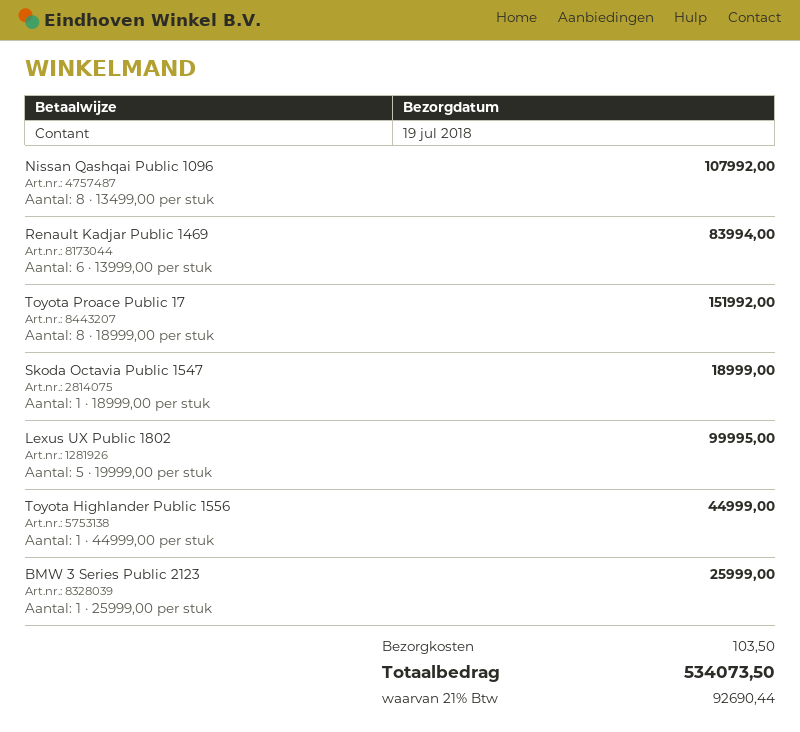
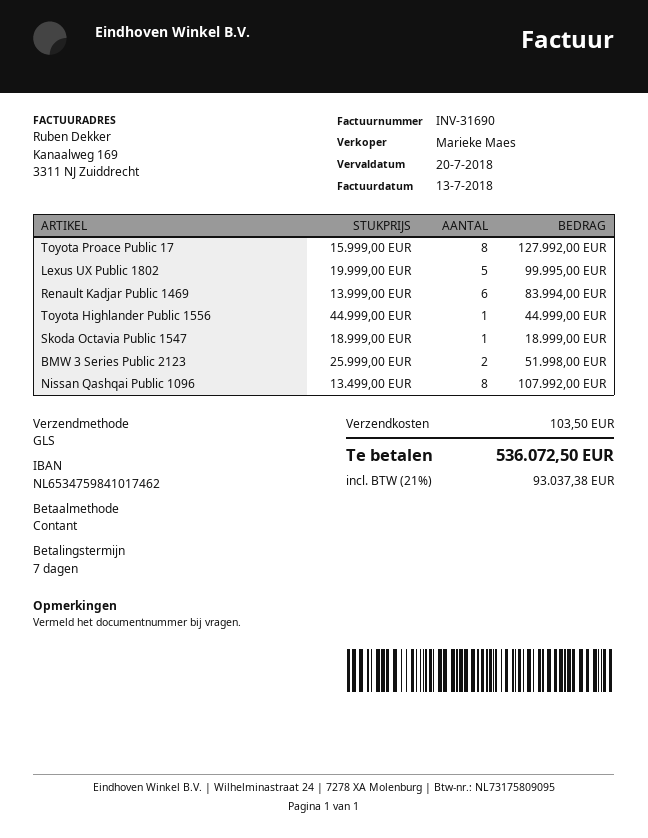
Toyota Proace Public 17: 8 x 18999.00 = 151992.00 -> 8 x 15999.00 = 127992.00
BMW 3 Series Public 2123: 1 x 25999.00 = 25999.00 -> 2 x 25999.00 = 51998.00
tax: 21% = 92690.44 -> 21% = 93037.38
total: 534073.50 -> 536072.50

